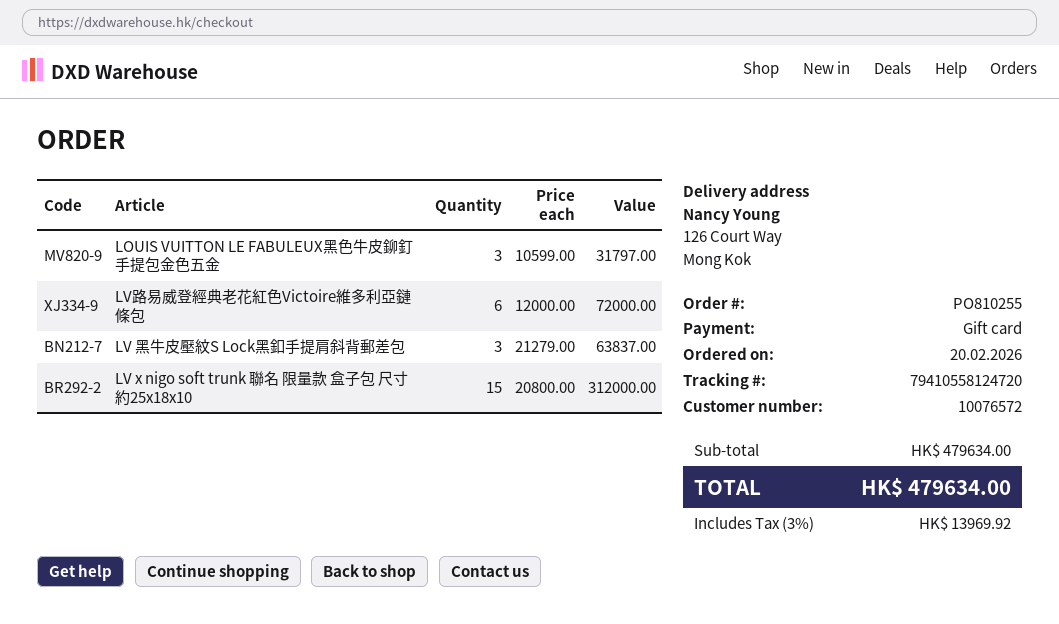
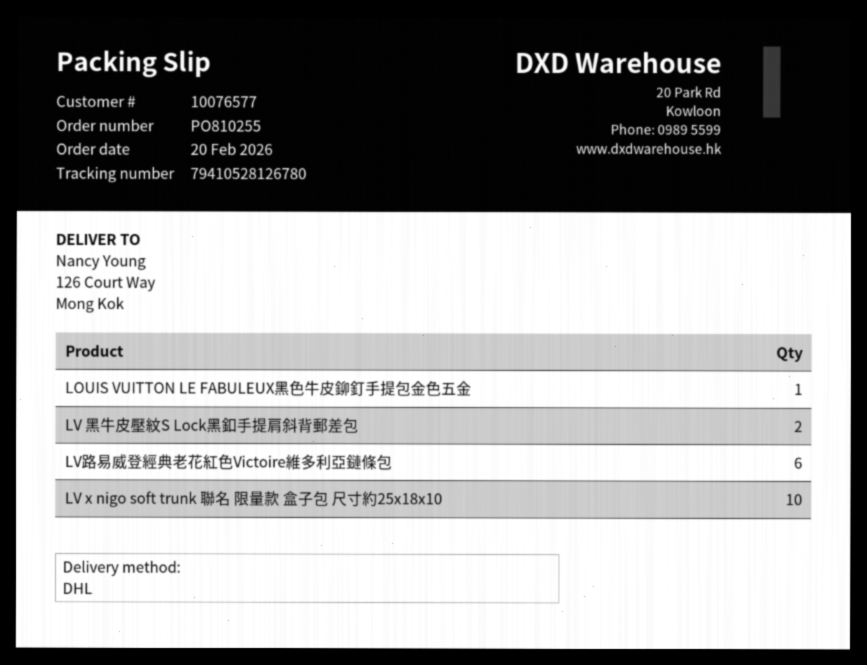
customer number: 10076572 -> 10076577
tracking number: 79410558124720 -> 79410528126780
LOUIS VUITTON LE FABULEUX黑色牛皮鉚釘手提包金色五金: 3 -> 1
LV 黑牛皮壓紋S Lock黑釦手提肩斜背郵差包: 3 -> 2
LV x nigo soft trunk 聯名 限量款 盒子包 尺寸約25x18x10: 15 -> 10

